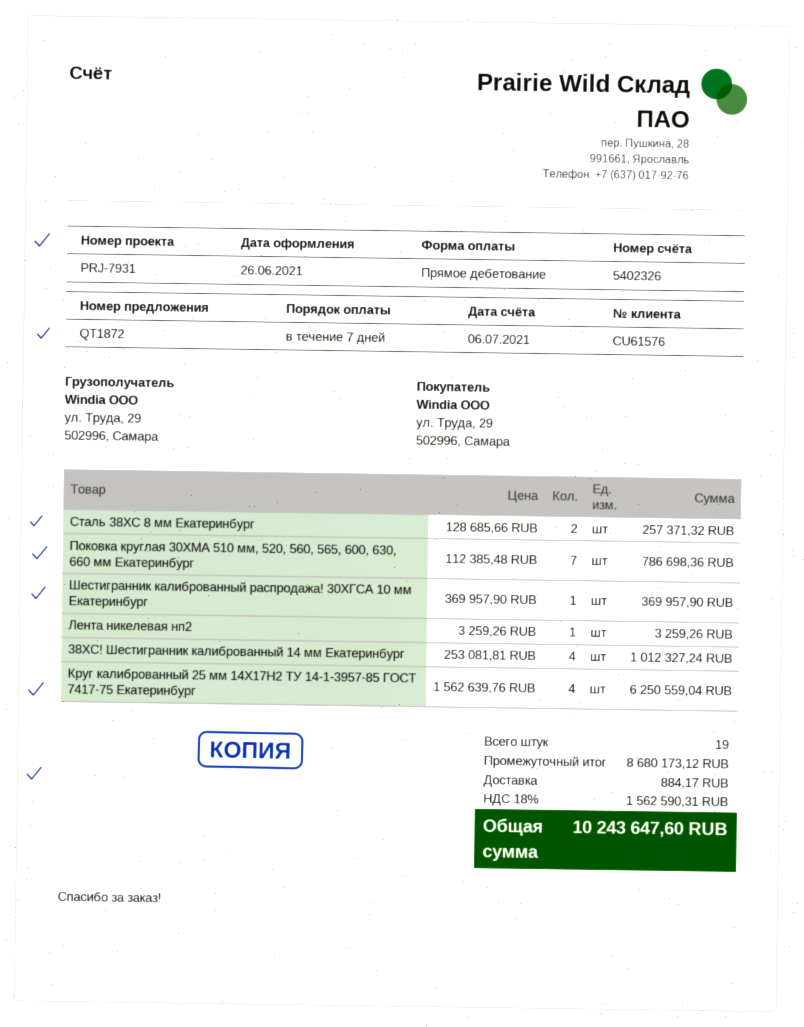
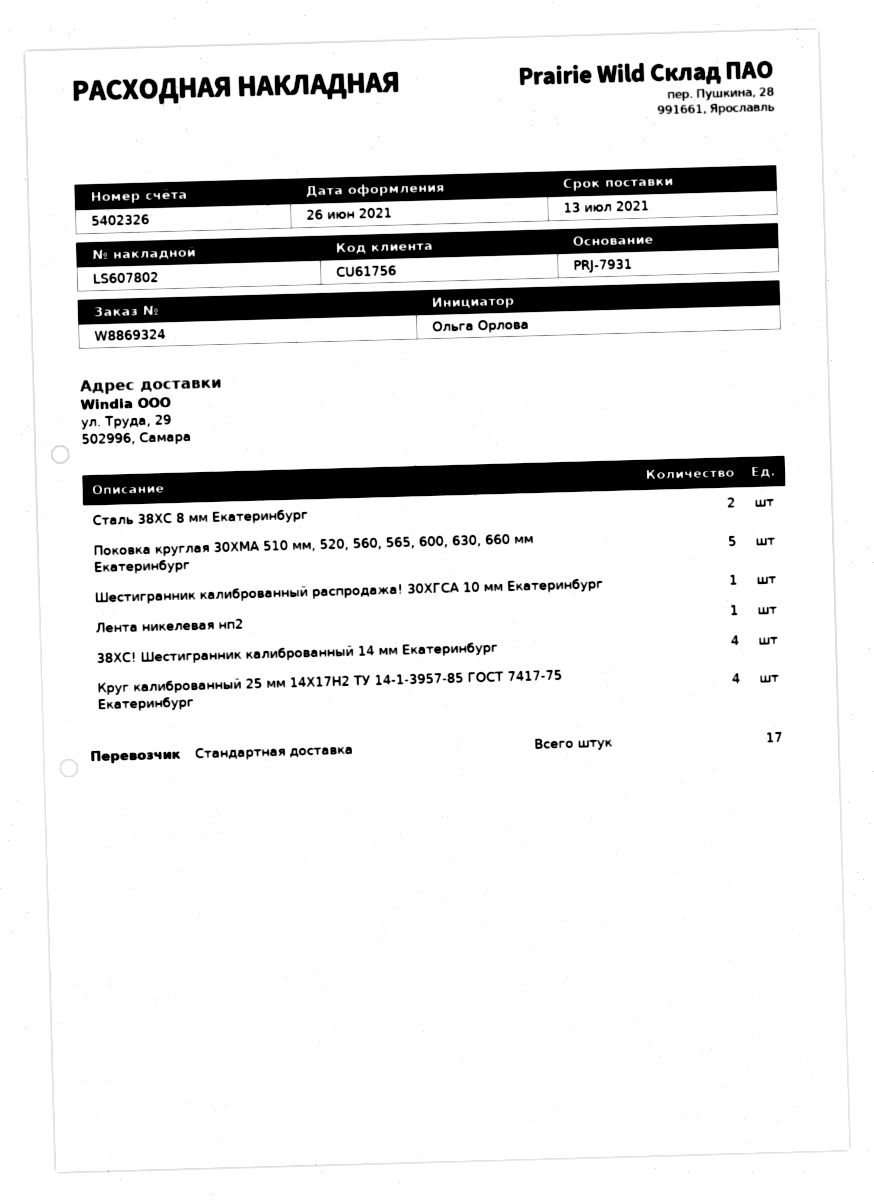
customer number: CU61576 -> CU61756
Поковка круглая 30ХМА 510 мм, 520, 560, 565, 600, 630, 660 мм Екатеринбург: 7 -> 5
total quantity: 19 -> 17

